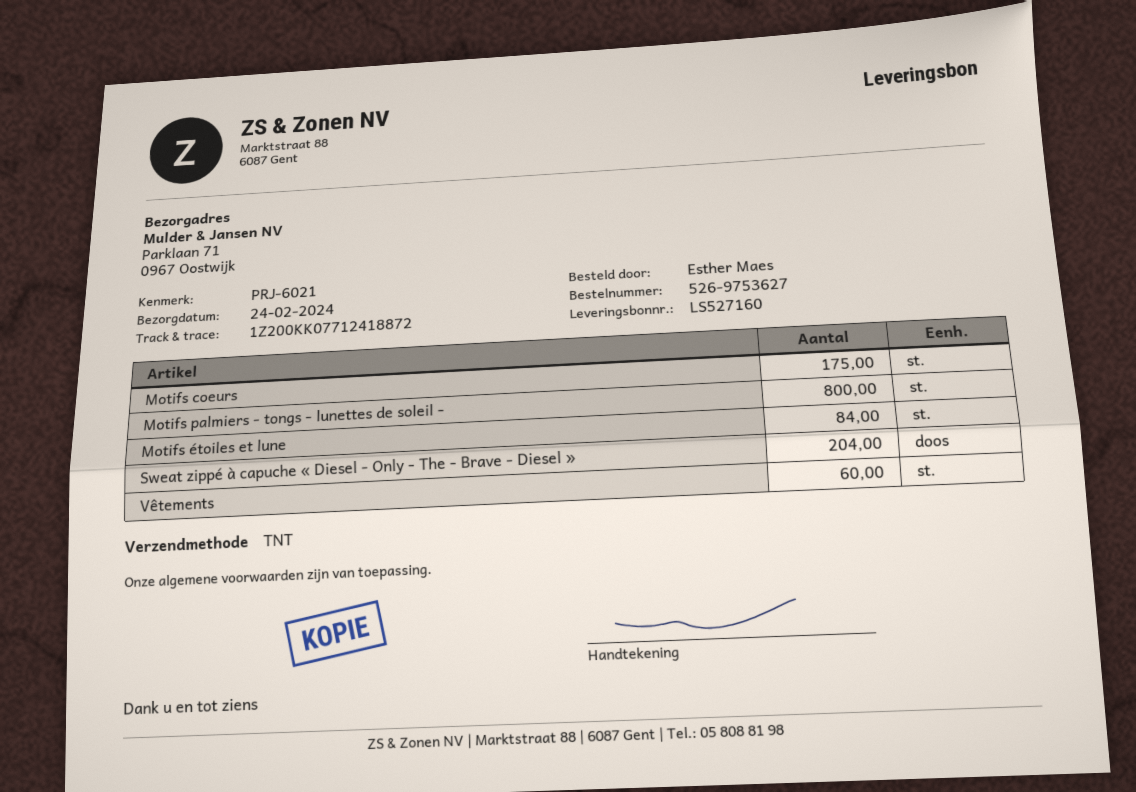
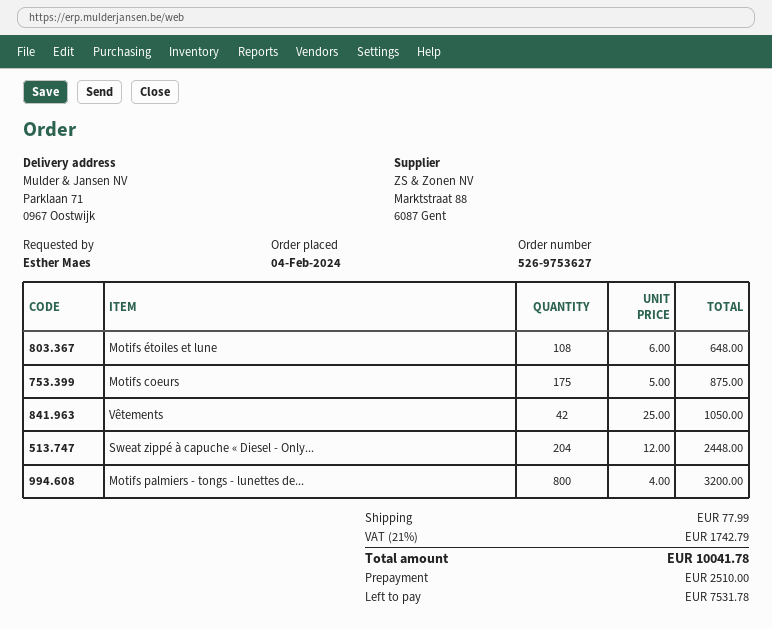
Motifs étoiles et lune: 84 -> 108
Vêtements: 60 -> 42

